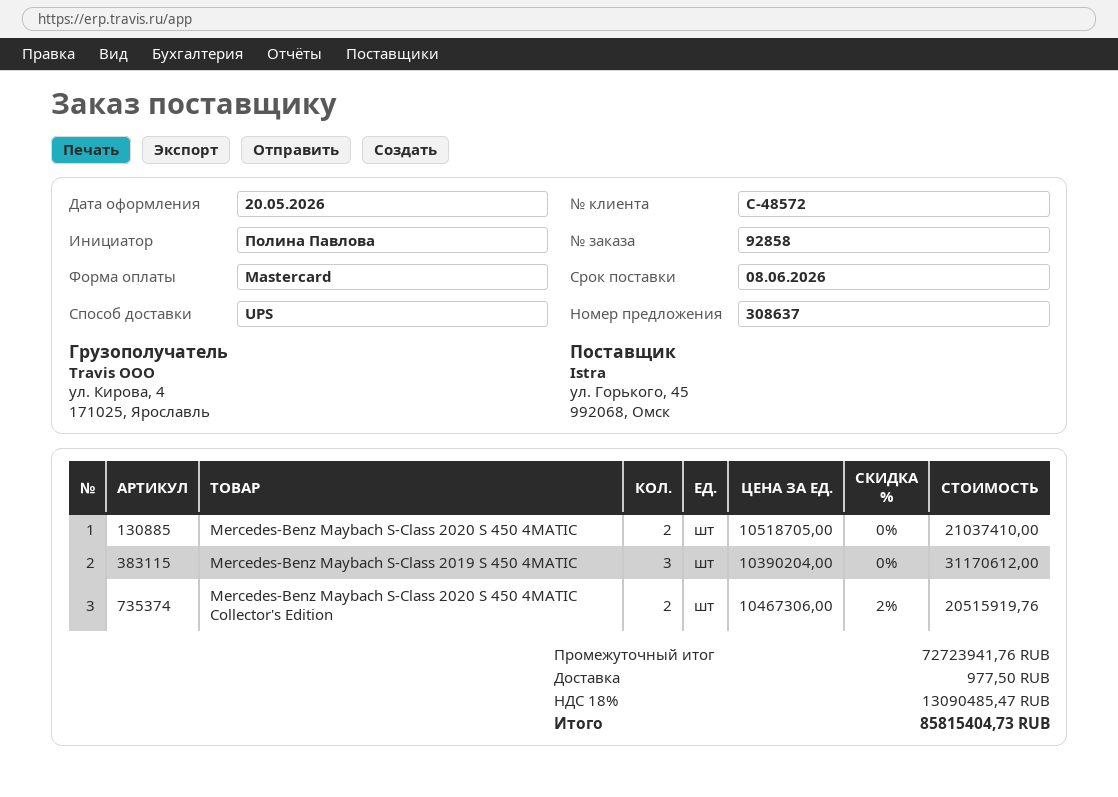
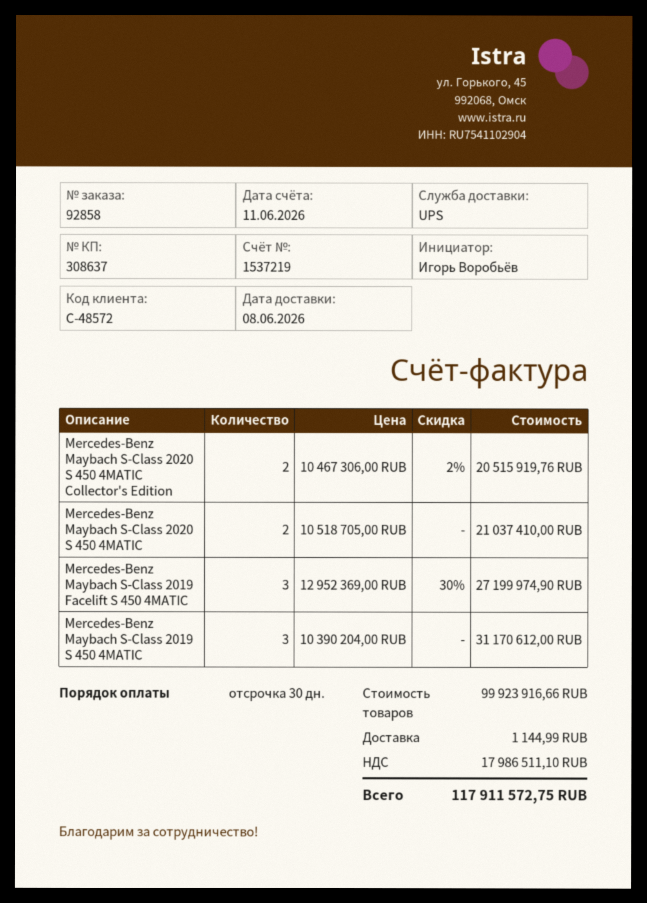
ordered by: Полина Павлова -> Игорь Воробьёв
Mercedes-Benz Maybach S-Class 2019 Facelift S 450 4MATIC: none -> 3 x 12952369.00 - 30% = 27199974.90
subtotal: 72723941.76 -> 99923916.66
shipping: 977.50 -> 1144.99
tax: 13090485.47 -> 17986511.10
total: 85815404.73 -> 117911572.75

